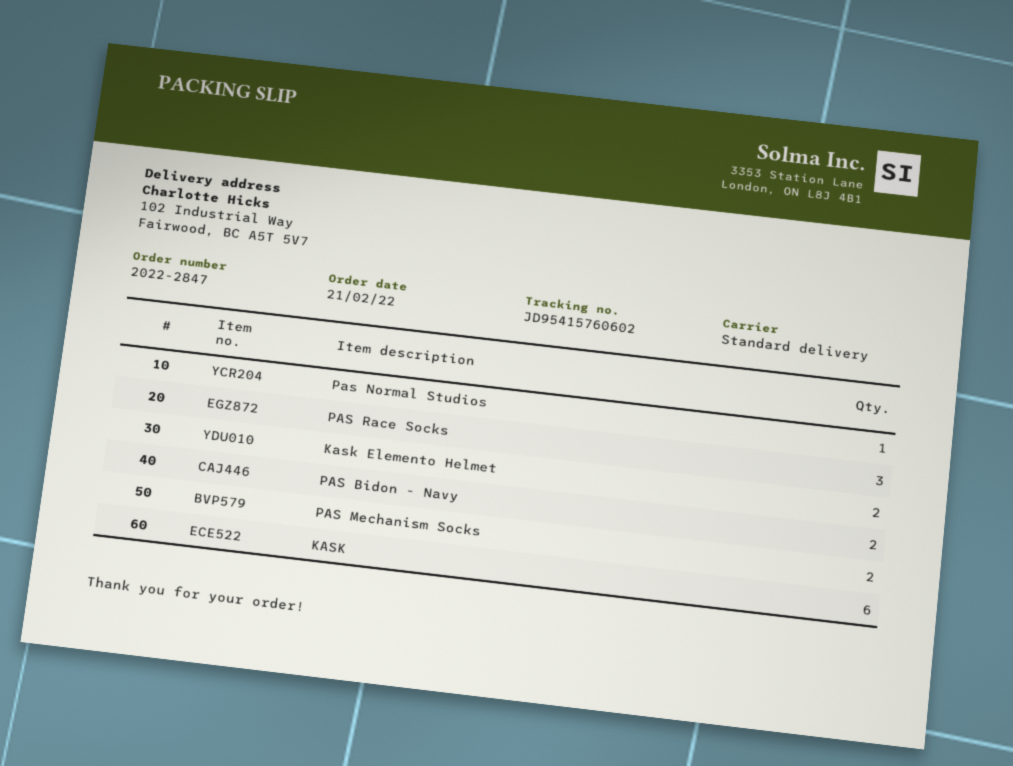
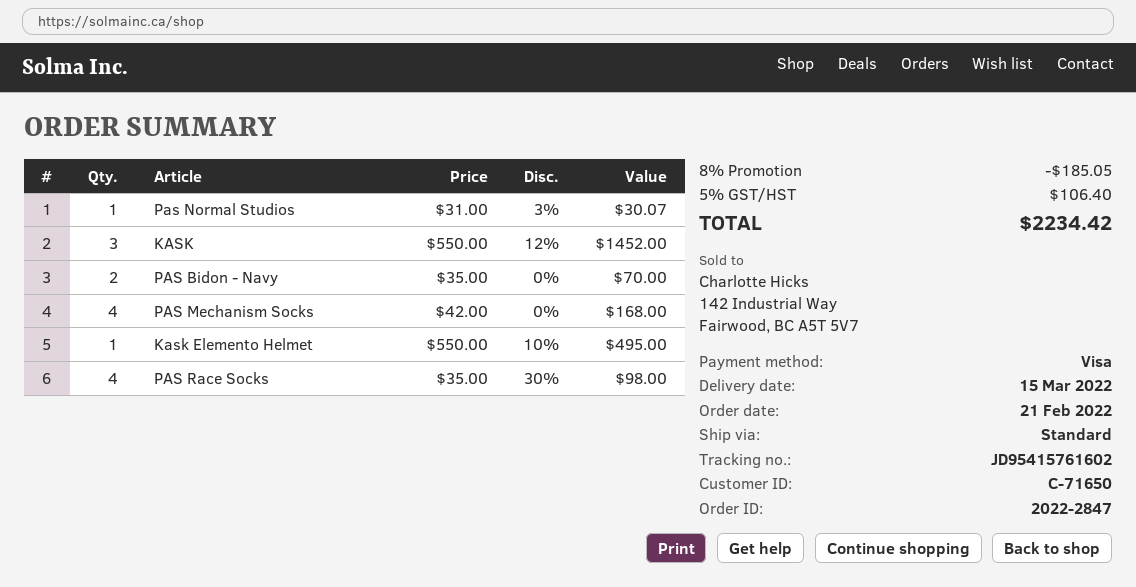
tracking number: JD95415760602 -> JD95415761602
PAS Race Socks: 3 -> 4
Kask Elemento Helmet: 2 -> 1
PAS Mechanism Socks: 2 -> 4
KASK: 6 -> 3

